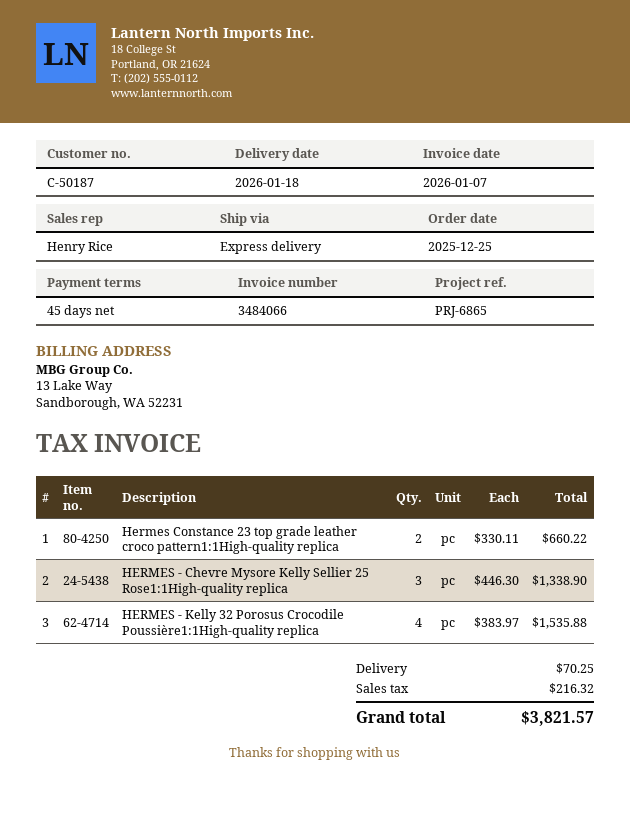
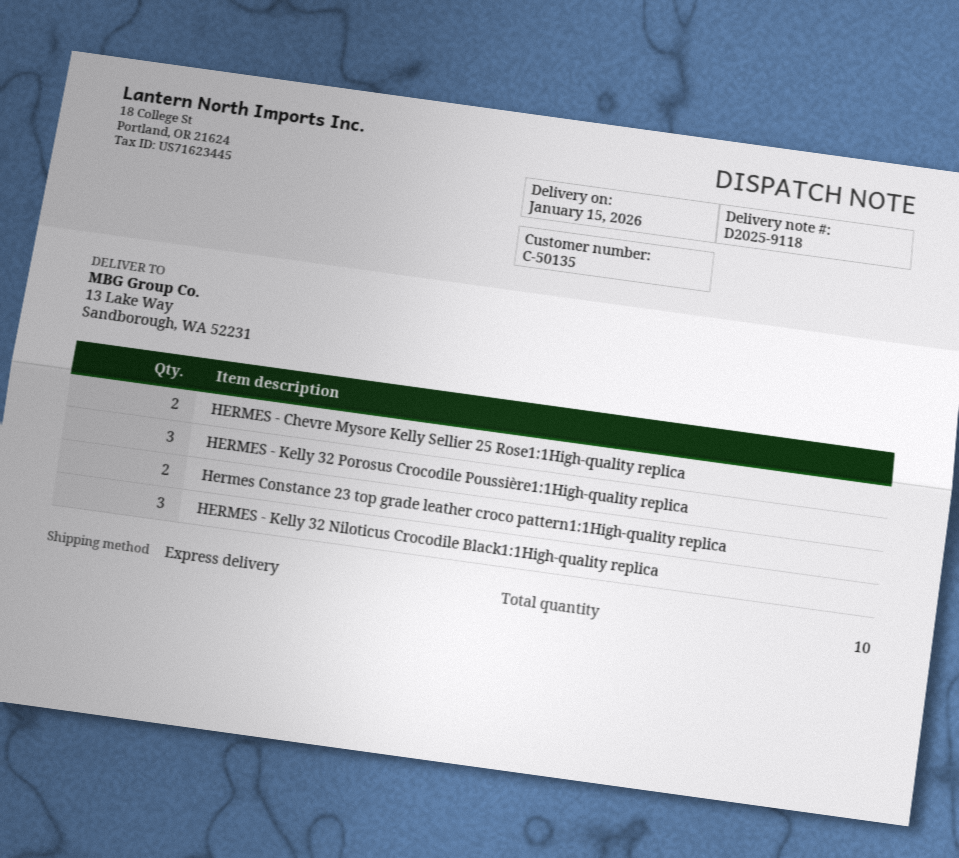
delivery date: 2026-01-18 -> 2026-01-15
customer number: C-50187 -> C-50135
HERMES - Chevre Mysore Kelly Sellier 25 Rose1:1High-quality replica: 3 -> 2
HERMES - Kelly 32 Porosus Crocodile Poussière1:1High-quality replica: 4 -> 3
HERMES - Kelly 32 Niloticus Crocodile Black1:1High-quality replica: none -> 3

